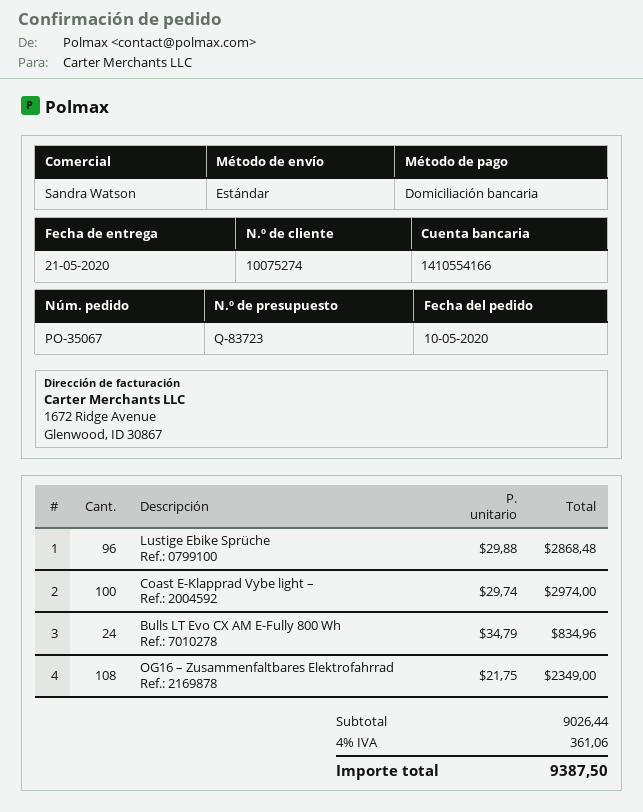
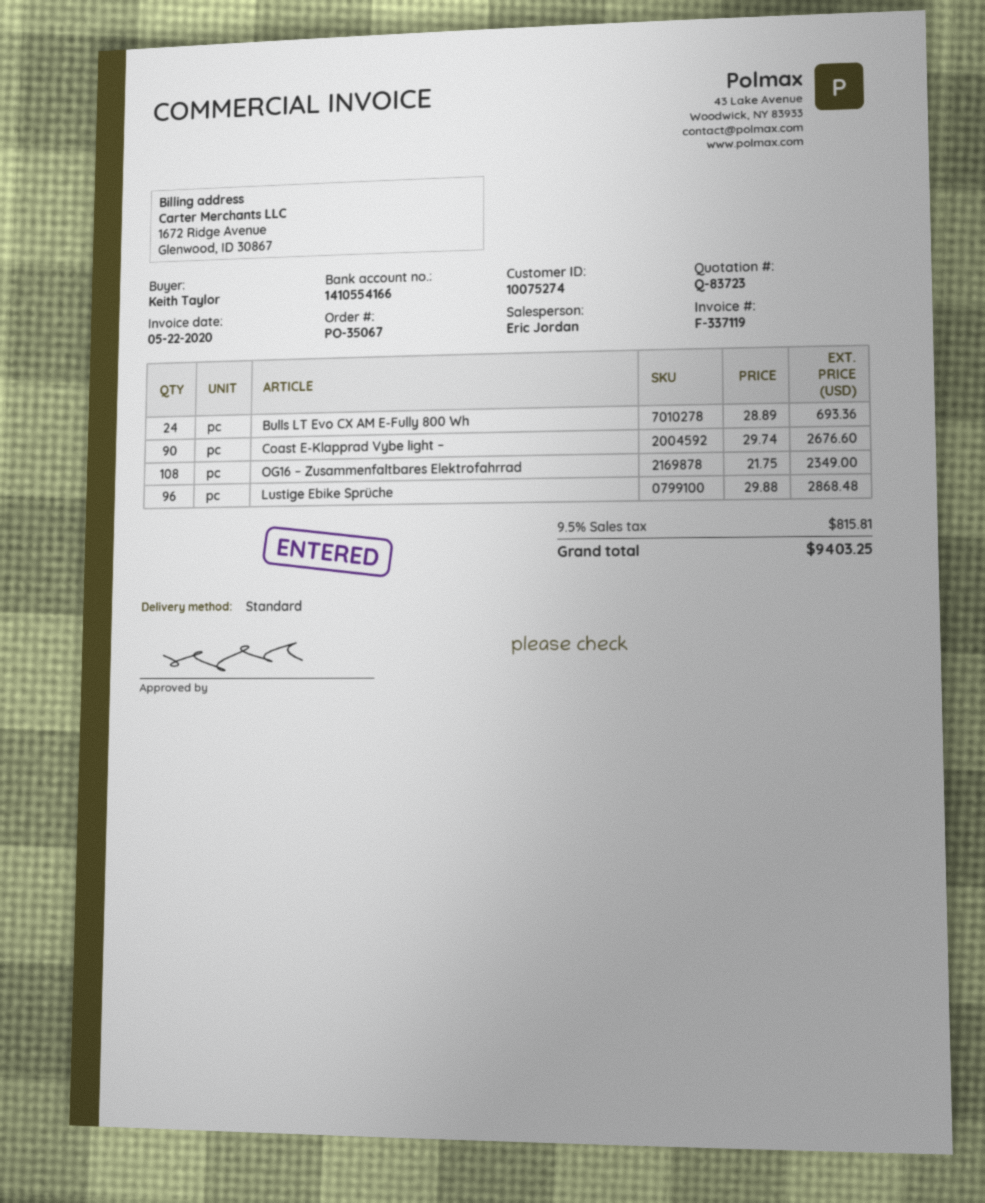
sales rep: Sandra Watson -> Eric Jordan
Coast E-Klapprad Vybe light –: 100 x 29.74 = 2974.00 -> 90 x 29.74 = 2676.60
Bulls LT Evo CX AM E-Fully 800 Wh: 24 x 34.79 = 834.96 -> 24 x 28.89 = 693.36
tax: 4% = 361.06 -> 9.5% = 815.81
total: 9387.50 -> 9403.25

